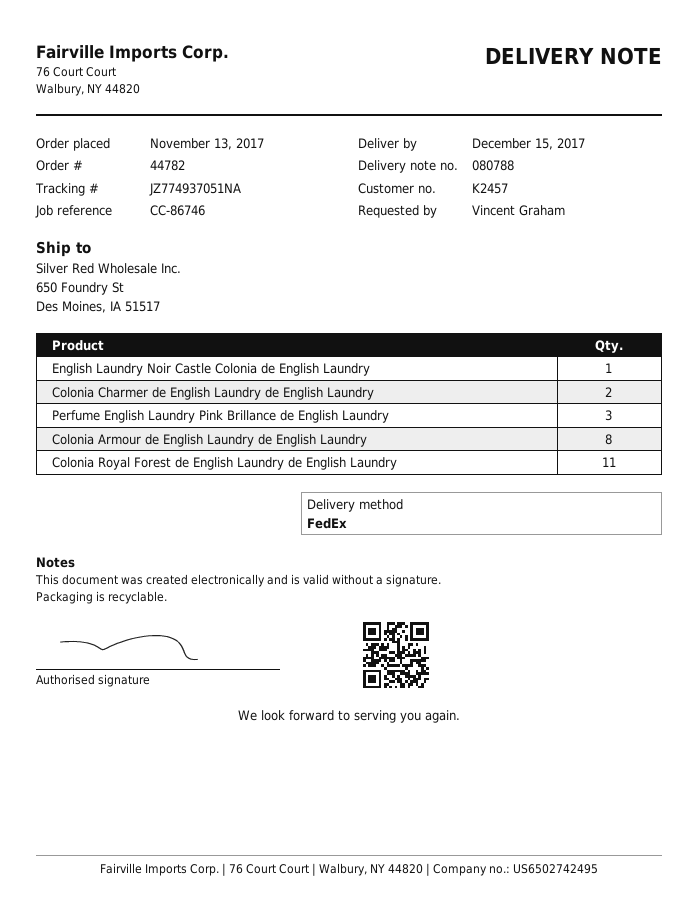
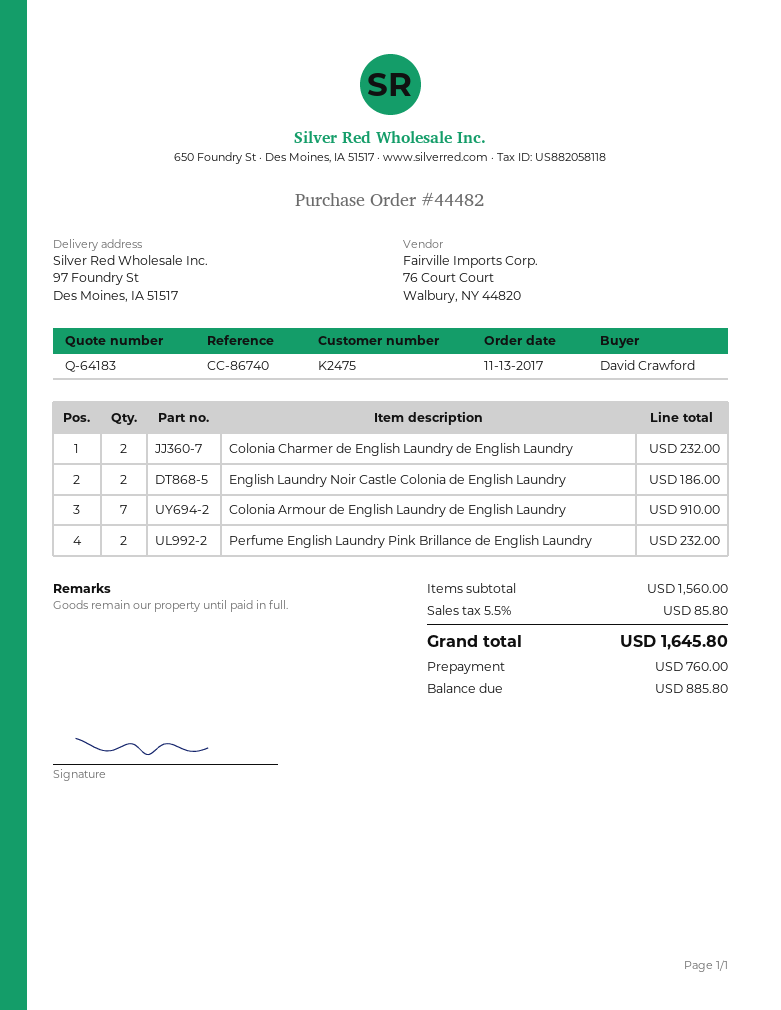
order number: 44782 -> 44482
customer number: K2457 -> K2475
reference: CC-86746 -> CC-86740
ordered by: Vincent Graham -> David Crawford
ship to: 650 Foundry St, Des Moines, IA 51517 -> 97 Foundry St, Des Moines, IA 51517
English Laundry Noir Castle Colonia de English Laundry: 1 -> 2
Perfume English Laundry Pink Brillance de English Laundry: 3 -> 2
Colonia Armour de English Laundry de English Laundry: 8 -> 7
Colonia Royal Forest de English Laundry de English Laundry: 11 -> none

